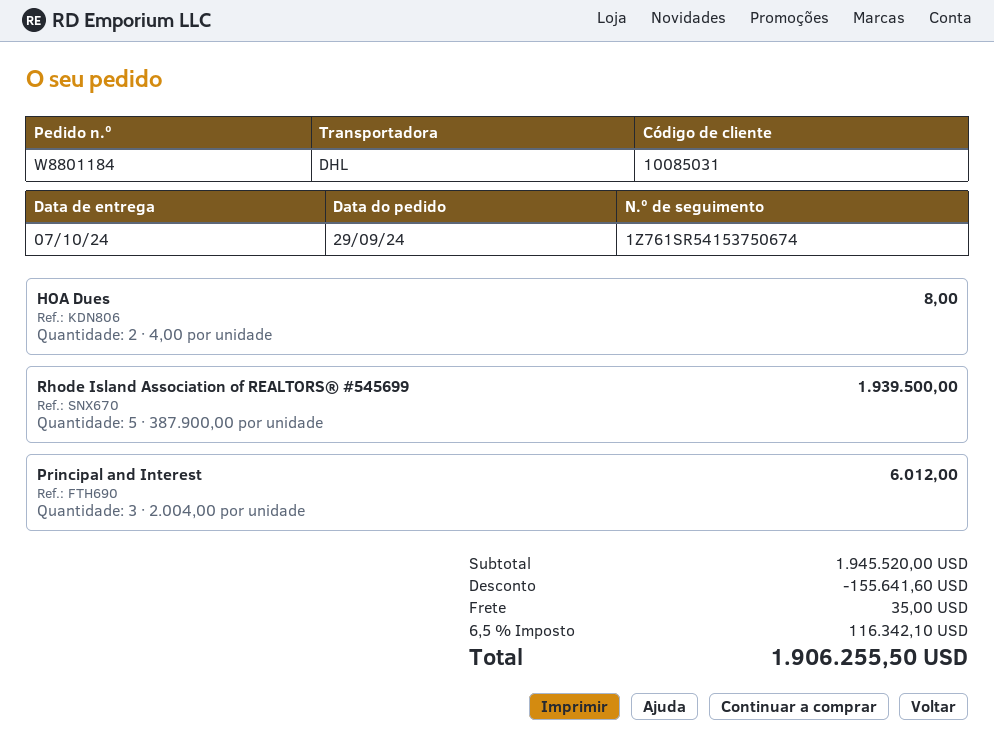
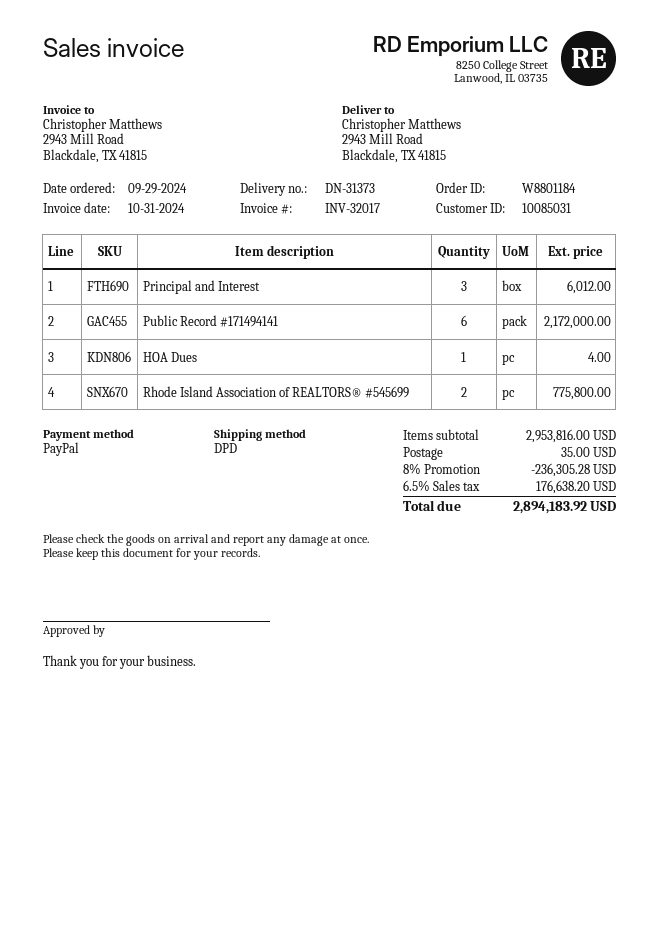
shipping method: DHL -> DPD
HOA Dues: 2 for 8.00 -> 1 for 4.00
Rhode Island Association of REALTORS® #545699: 5 for 1939500.00 -> 2 for 775800.00
Public Record #171494141: none -> 6 for 2172000.00
subtotal: 1945520.00 -> 2953816.00
discount: 155641.60 -> 236305.28
tax: 6.5% = 116342.10 -> 6.5% = 176638.20
total: 1906255.50 -> 2894183.92

